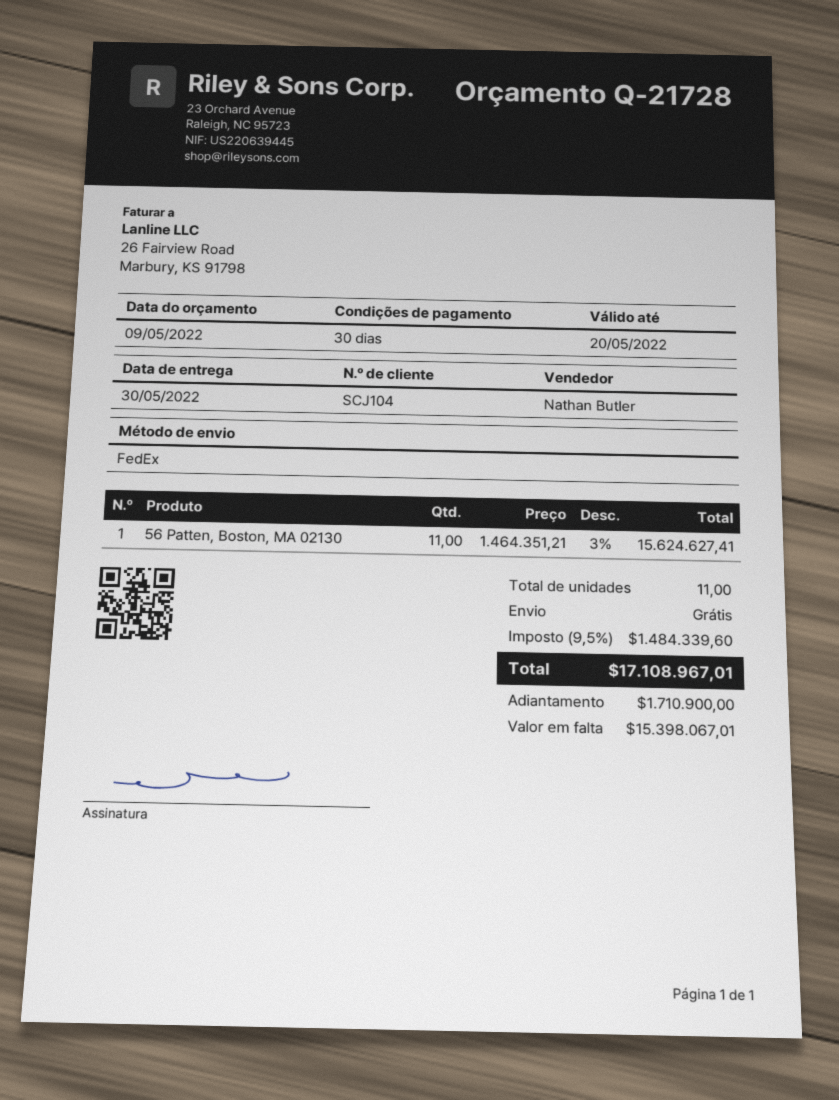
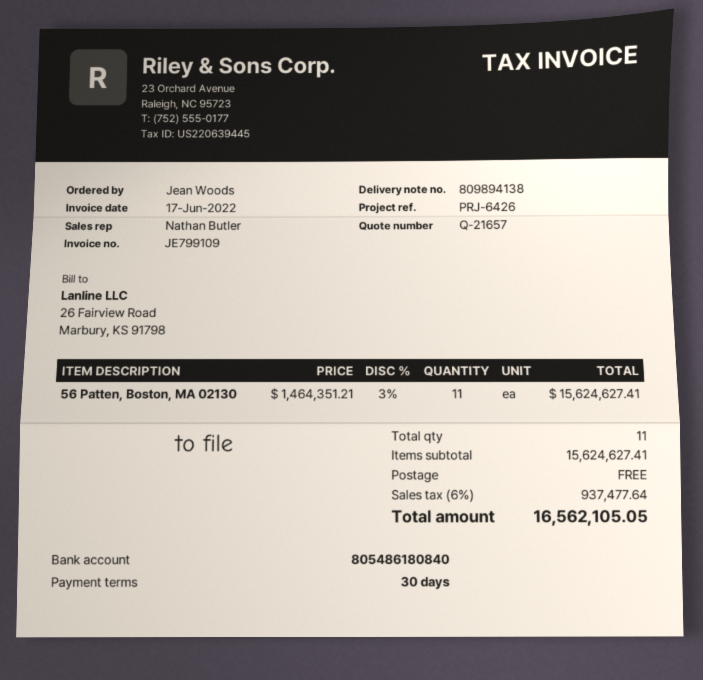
quote number: Q-21728 -> Q-21657
tax: 9.5% = 1484339.60 -> 6% = 937477.64
total: 17108967.01 -> 16562105.05

